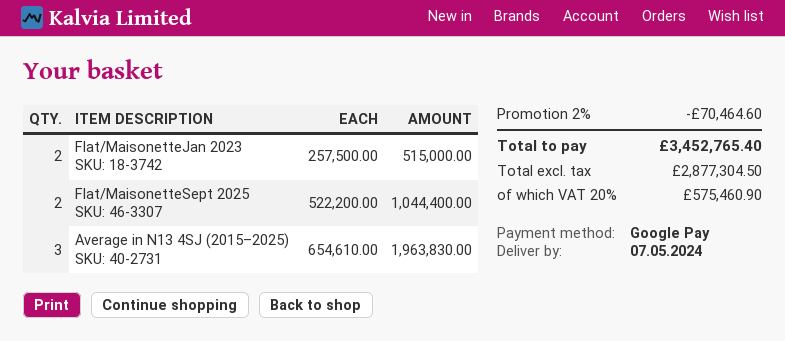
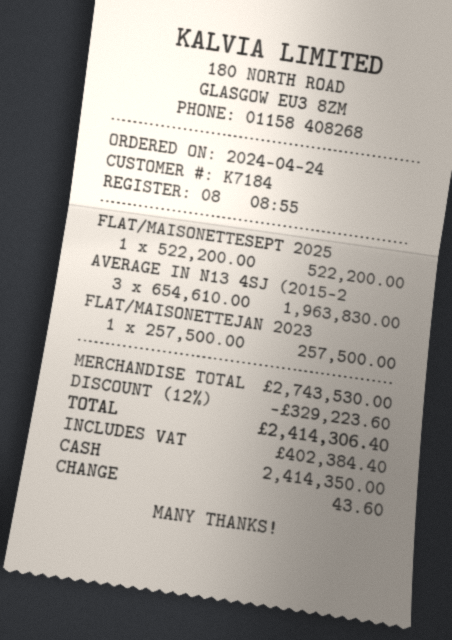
payment method: Google Pay -> cash
Flat/MaisonetteJan 2023: 2 x 257500.00 = 515000.00 -> 1 x 257500.00 = 257500.00
Flat/MaisonetteSept 2025: 2 x 522200.00 = 1044400.00 -> 1 x 522200.00 = 522200.00
discount: 2% = 70464.60 -> 12% = 329223.60
tax: 575460.90 -> 402384.40
total: 3452765.40 -> 2414306.40

